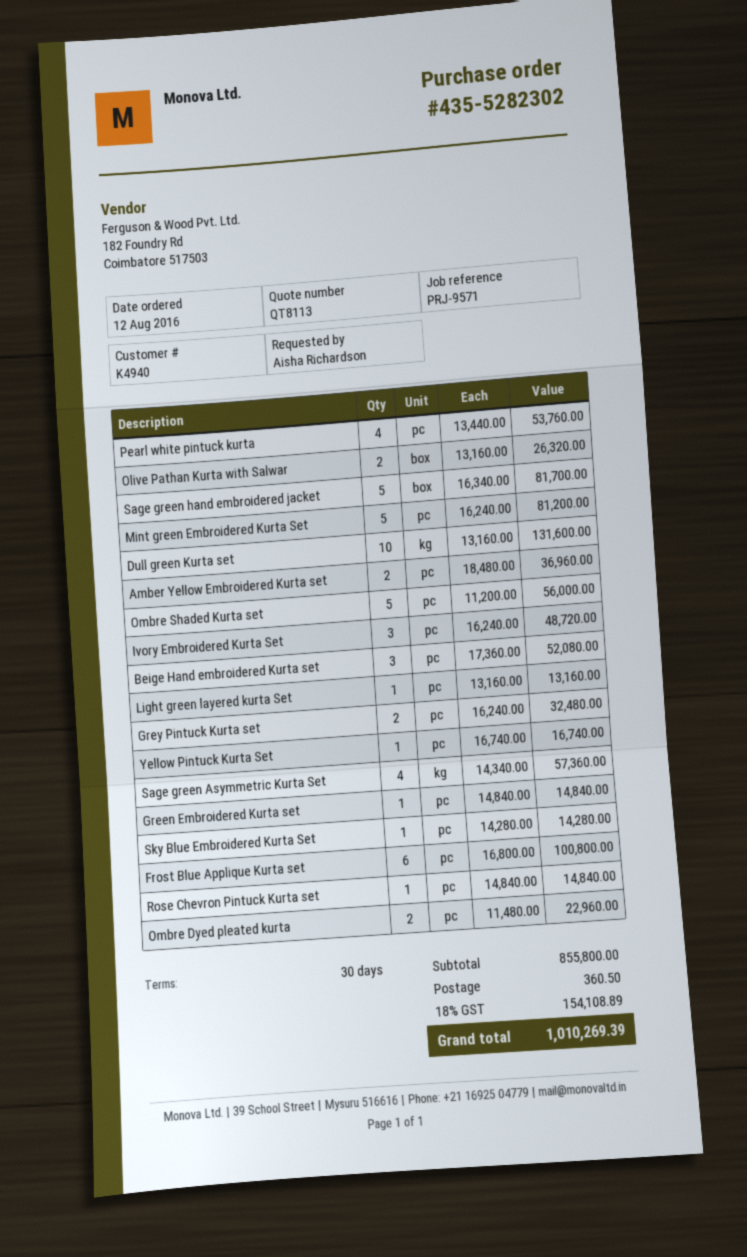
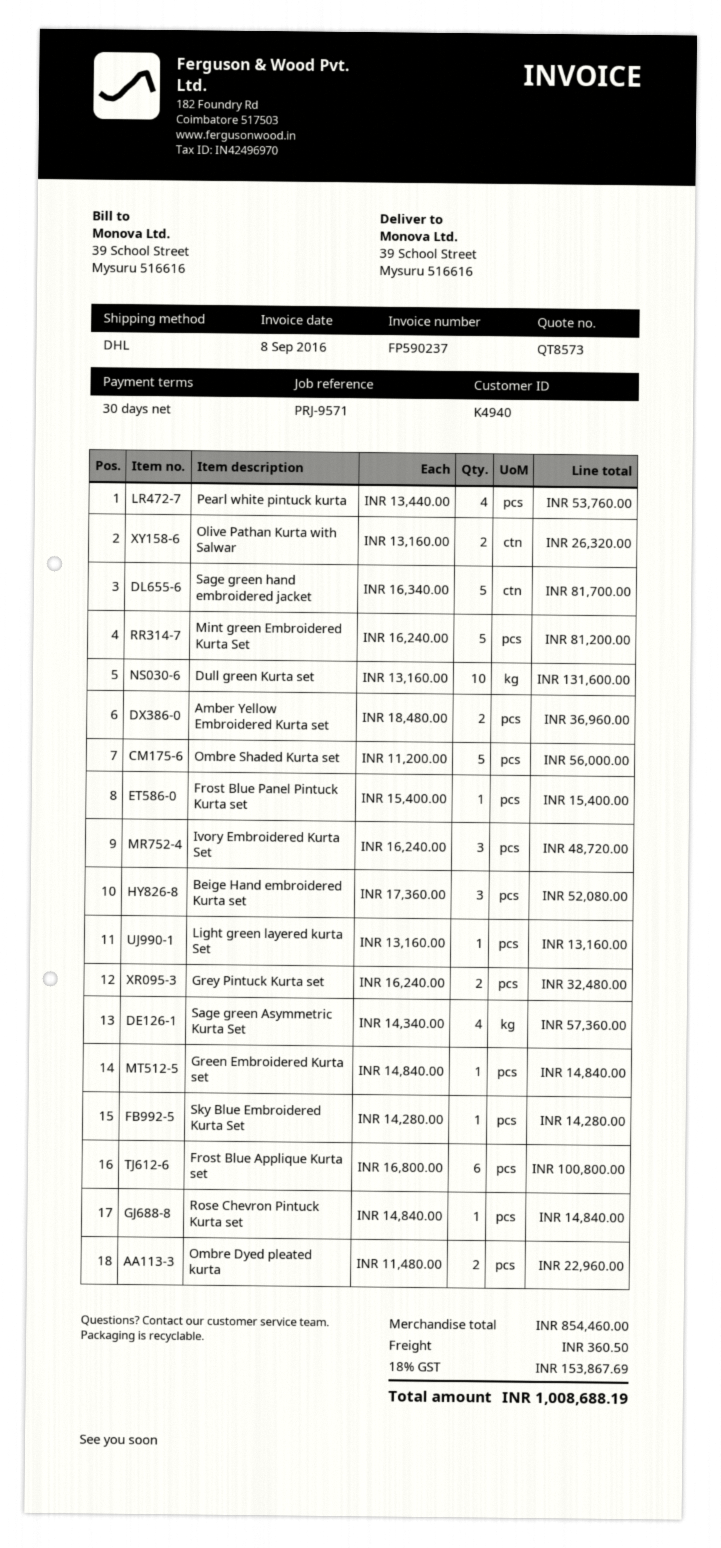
quote number: QT8113 -> QT8573
Yellow Pintuck Kurta Set: 1 x 16740.00 = 16740.00 -> none
Frost Blue Panel Pintuck Kurta set: none -> 1 x 15400.00 = 15400.00
subtotal: 855800.00 -> 854460.00
tax: 18% = 154108.89 -> 18% = 153867.69
total: 1010269.39 -> 1008688.19

